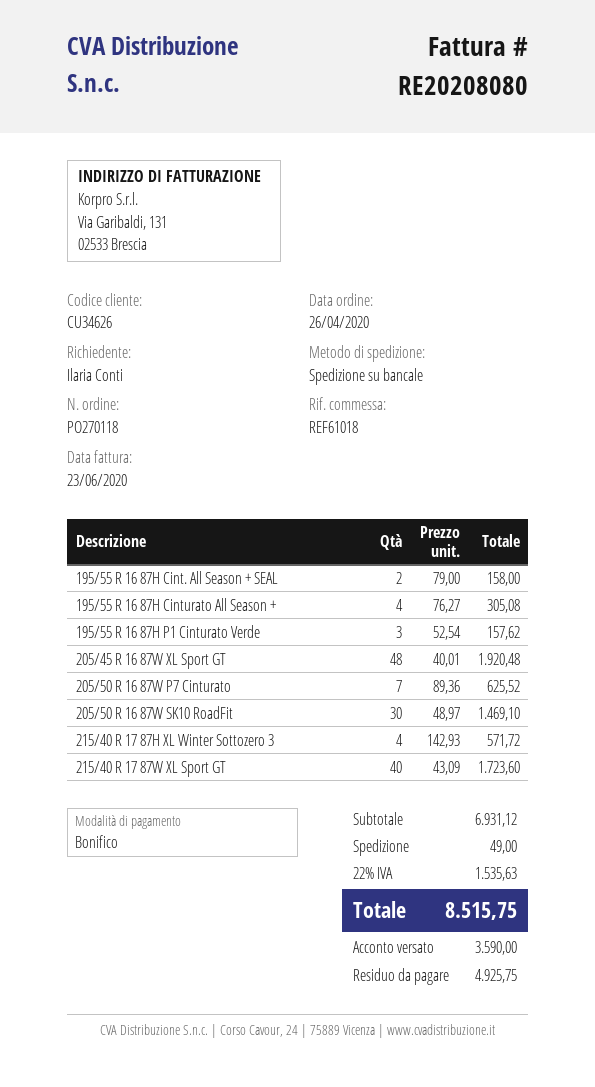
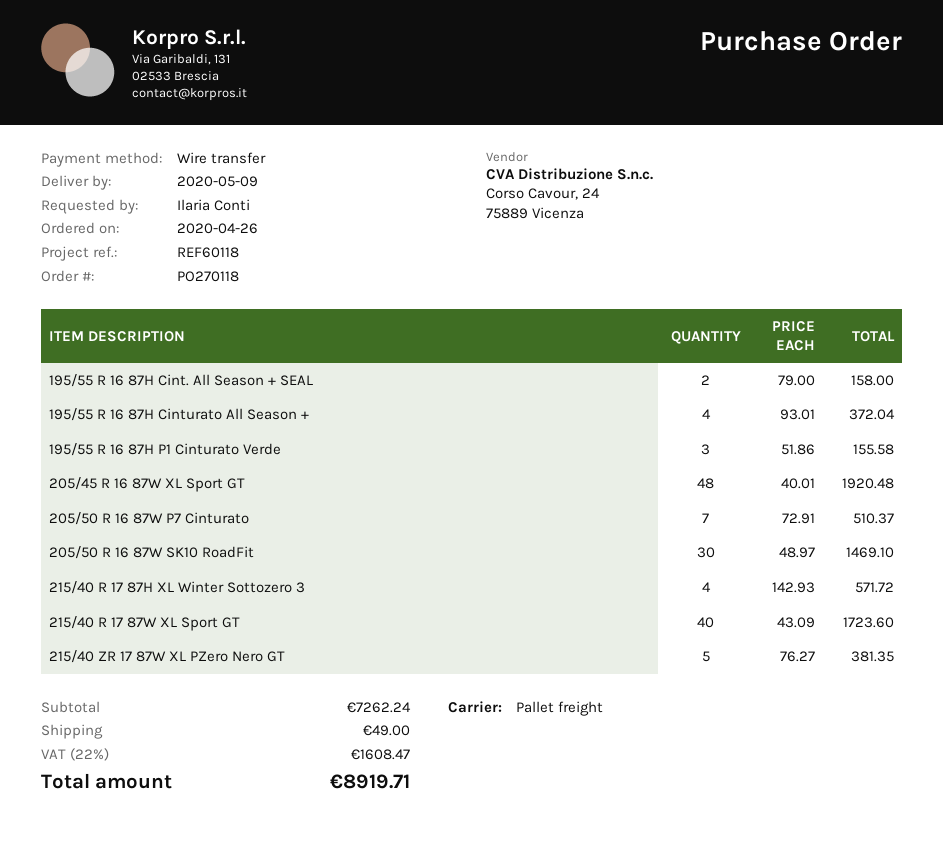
reference: REF61018 -> REF60118
195/55 R 16 87H Cinturato All Season +: 4 x 76.27 = 305.08 -> 4 x 93.01 = 372.04
195/55 R 16 87H P1 Cinturato Verde: 3 x 52.54 = 157.62 -> 3 x 51.86 = 155.58
205/50 R 16 87W P7 Cinturato: 7 x 89.36 = 625.52 -> 7 x 72.91 = 510.37
215/40 ZR 17 87W XL PZero Nero GT: none -> 5 x 76.27 = 381.35
subtotal: 6931.12 -> 7262.24
tax: 22% = 1535.63 -> 22% = 1608.47
total: 8515.75 -> 8919.71

